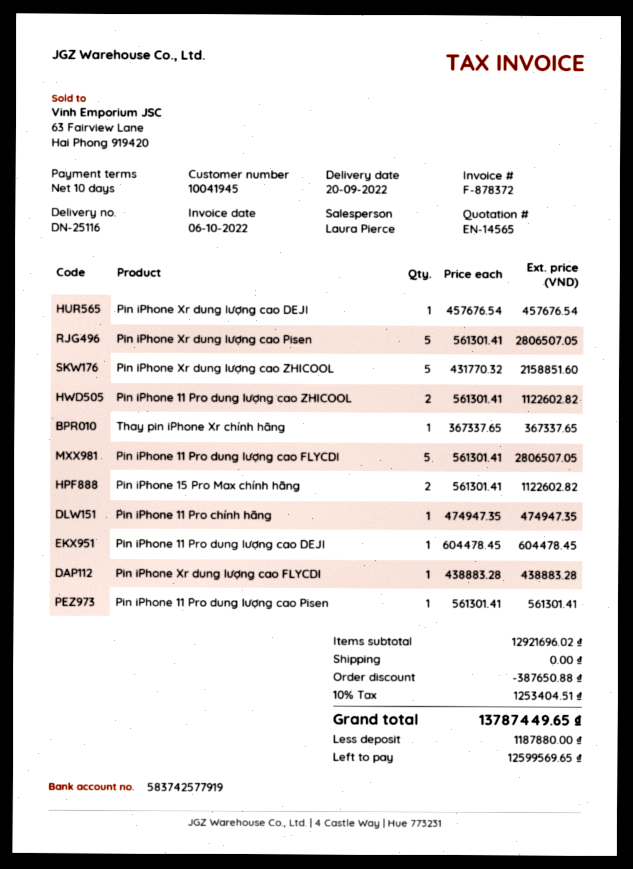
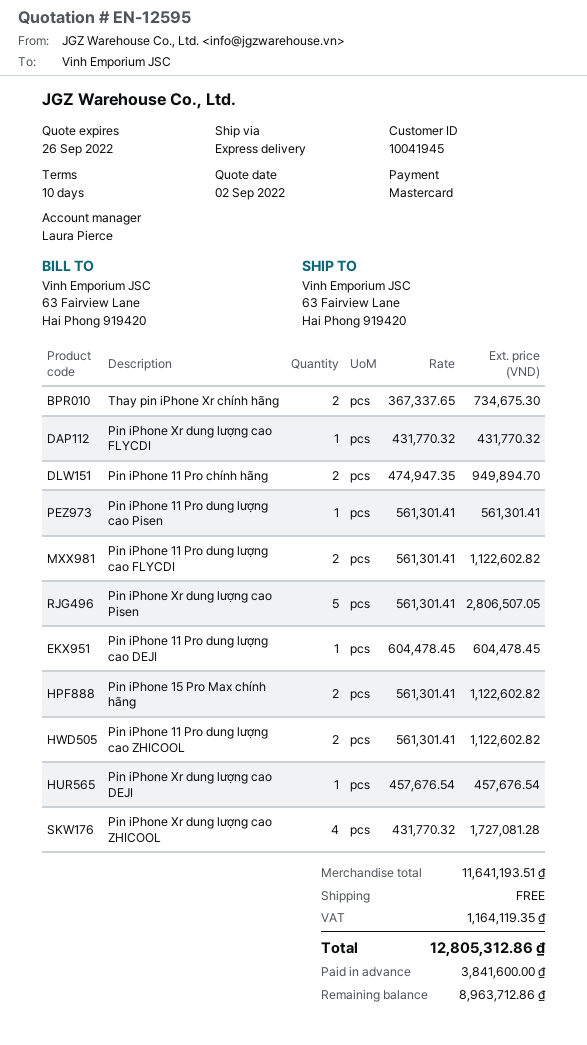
quote number: EN-14565 -> EN-12595
Pin iPhone Xr dung lượng cao ZHICOOL: 5 x 431770.32 = 2158851.60 -> 4 x 431770.32 = 1727081.28
Thay pin iPhone Xr chính hãng: 1 x 367337.65 = 367337.65 -> 2 x 367337.65 = 734675.30
Pin iPhone 11 Pro dung lượng cao FLYCDI: 5 x 561301.41 = 2806507.05 -> 2 x 561301.41 = 1122602.82
Pin iPhone 11 Pro chính hãng: 1 x 474947.35 = 474947.35 -> 2 x 474947.35 = 949894.70
Pin iPhone Xr dung lượng cao FLYCDI: 1 x 438883.28 = 438883.28 -> 1 x 431770.32 = 431770.32
subtotal: 12921696.02 -> 11641193.51
discount: 387650.88 -> none
tax: 1253404.51 -> 1164119.35
total: 13787449.65 -> 12805312.86
deposit: 1187880.00 -> 3841600.00
balance: 12599569.65 -> 8963712.86

